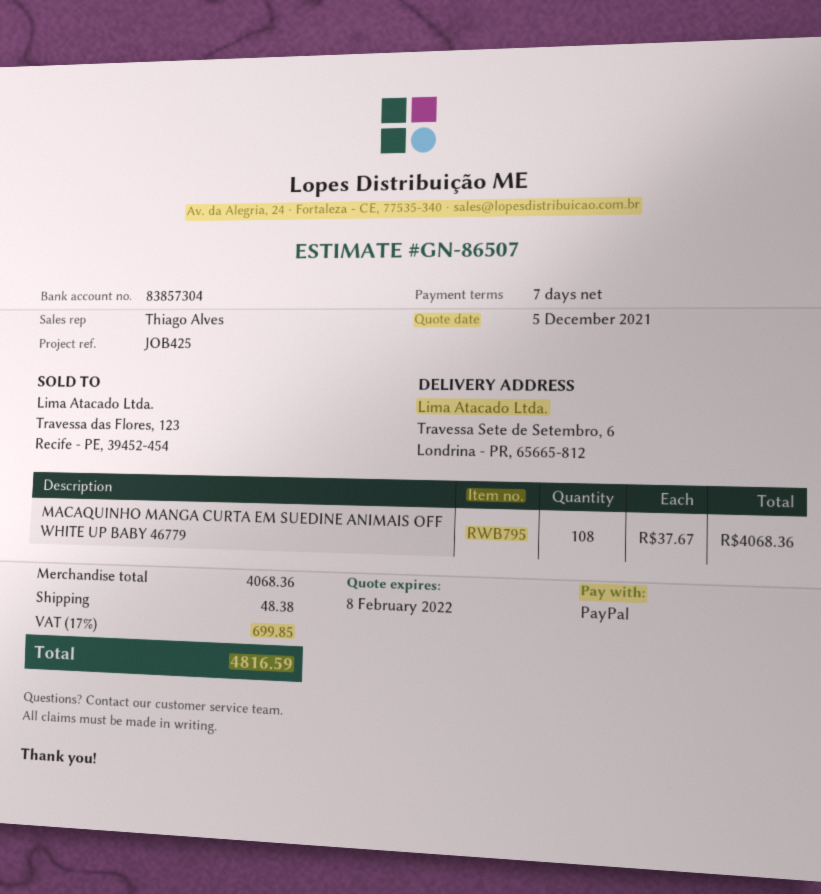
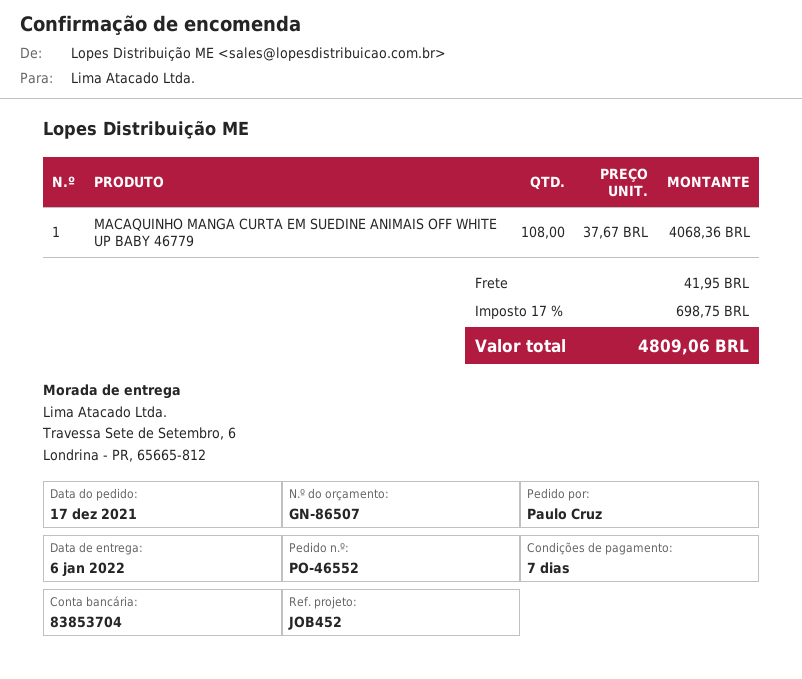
reference: JOB425 -> JOB452
bank account: 83857304 -> 83853704
shipping: 48.38 -> 41.95
tax: 17% = 699.85 -> 17% = 698.75
total: 4816.59 -> 4809.06

